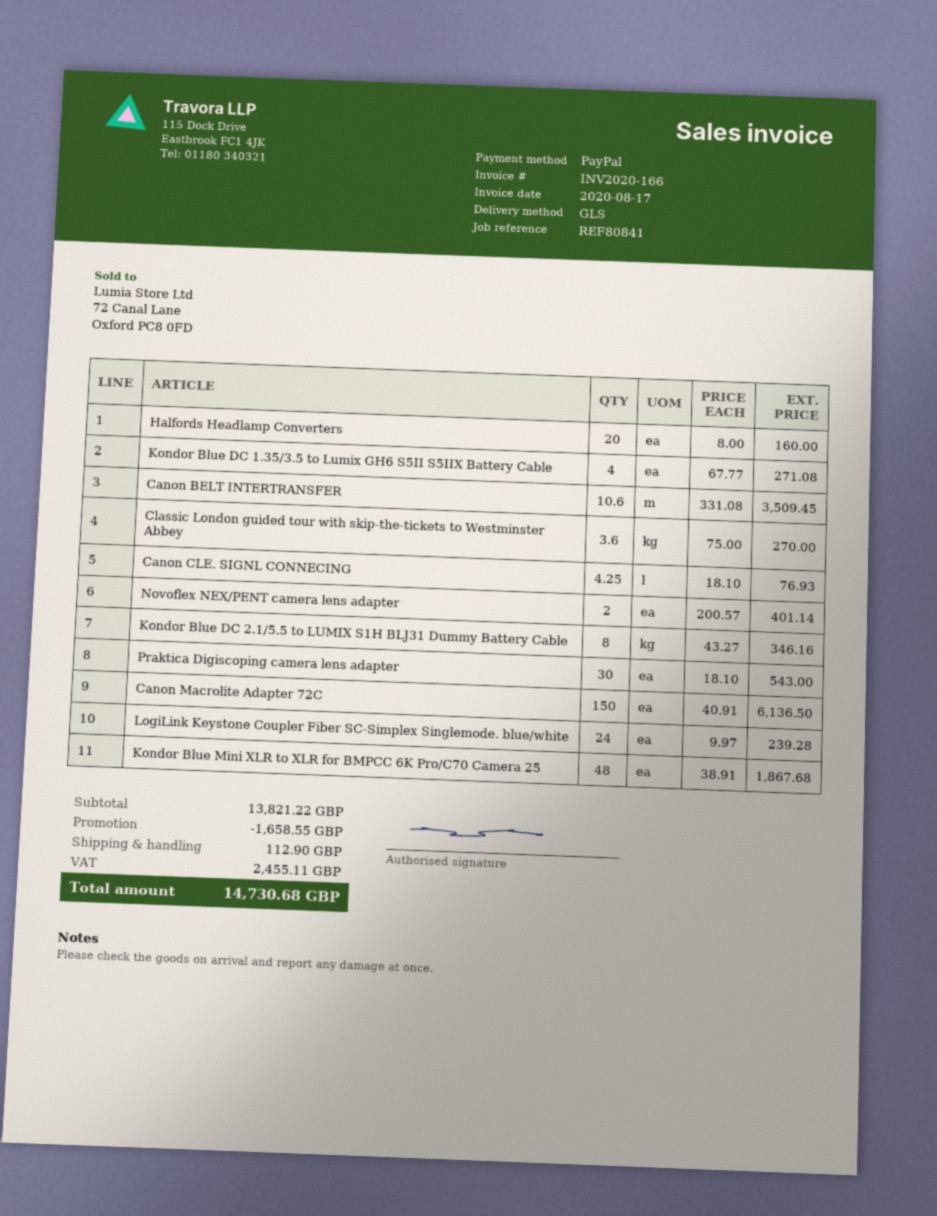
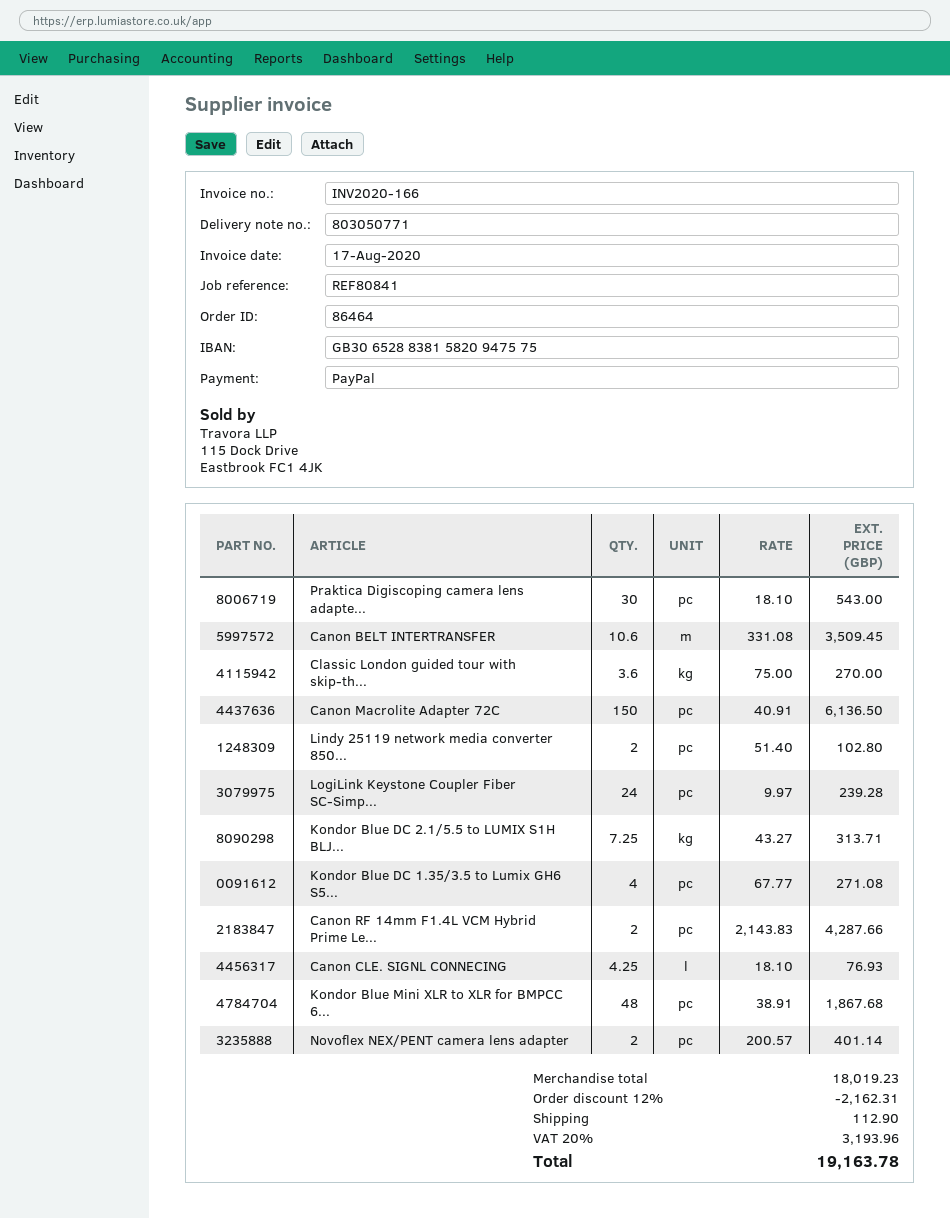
Halfords Headlamp Converters: 20 x 8.00 = 160.00 -> none
Kondor Blue DC 2.1/5.5 to LUMIX S1H BLJ31 Dummy Battery Cable: 8 x 43.27 = 346.16 -> 7.25 x 43.27 = 313.71
Lindy 25119 network media converter 850...: none -> 2 x 51.40 = 102.80
Canon RF 14mm F1.4L VCM Hybrid Prime Le...: none -> 2 x 2143.83 = 4287.66
subtotal: 13821.22 -> 18019.23
discount: 1658.55 -> 2162.31
tax: 2455.11 -> 3193.96
total: 14730.68 -> 19163.78

